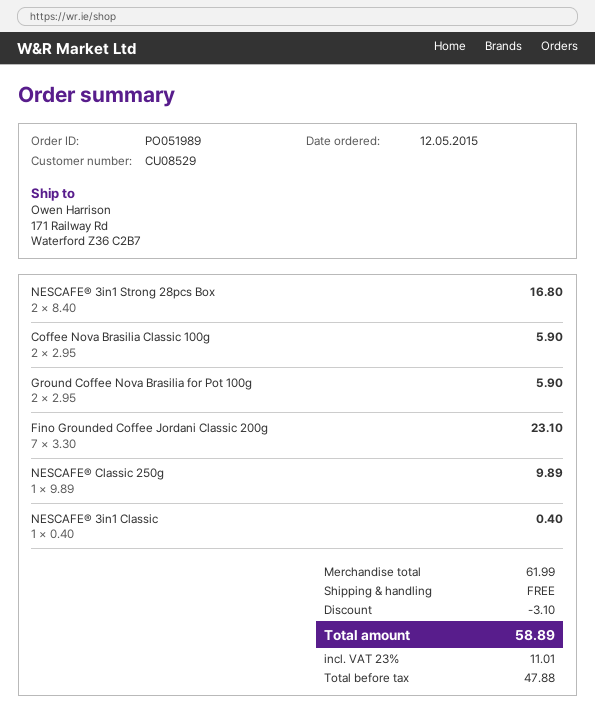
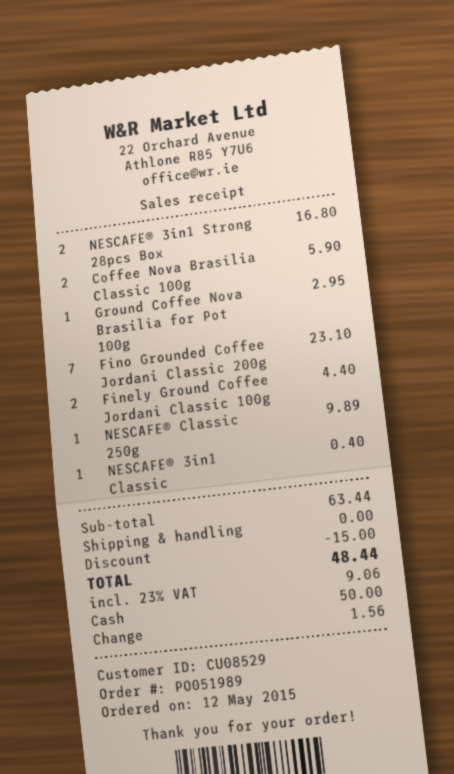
Ground Coffee Nova Brasilia for Pot 100g: 2 for 5.90 -> 1 for 2.95
Finely Ground Coffee Jordani Classic 100g: none -> 2 for 4.40
subtotal: 61.99 -> 63.44
discount: 3.10 -> 15.00
tax: 23% = 11.01 -> 23% = 9.06
total: 58.89 -> 48.44

